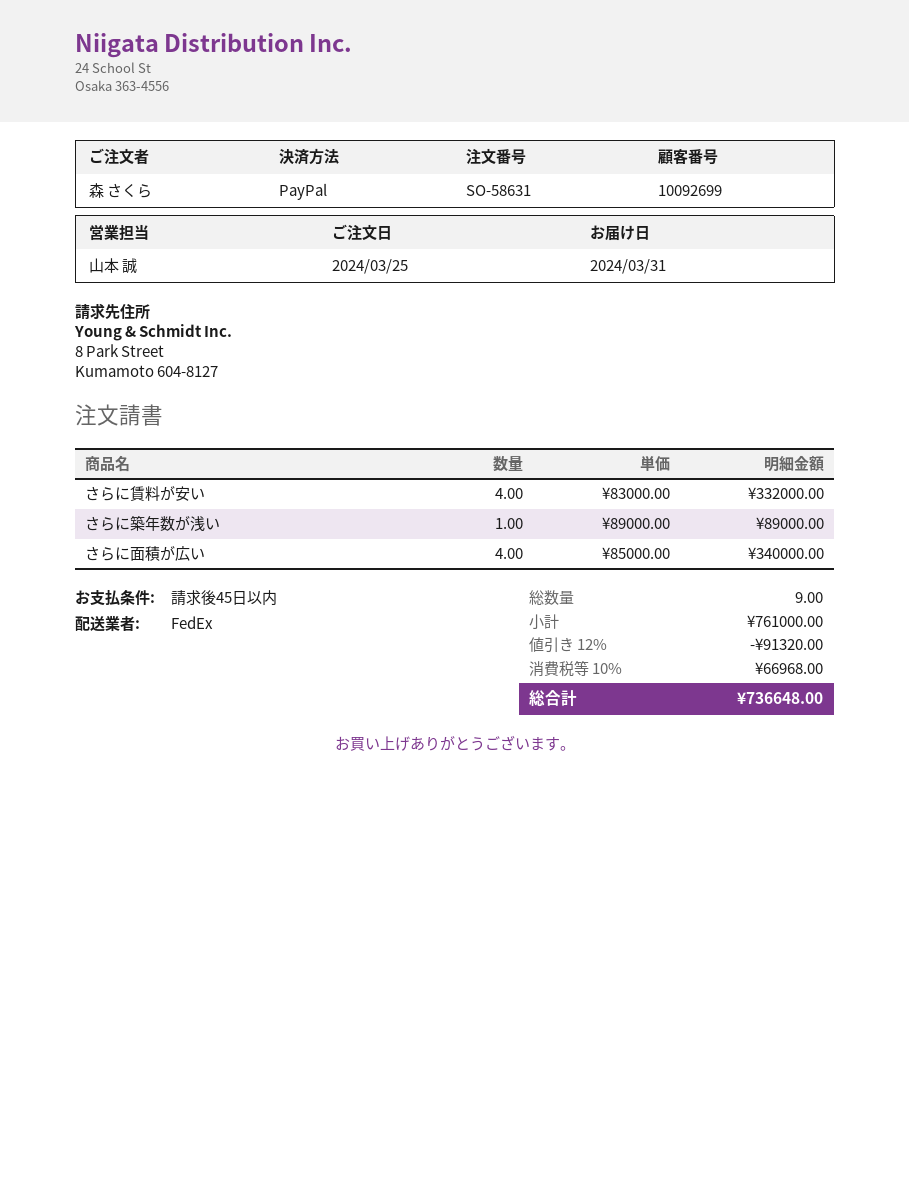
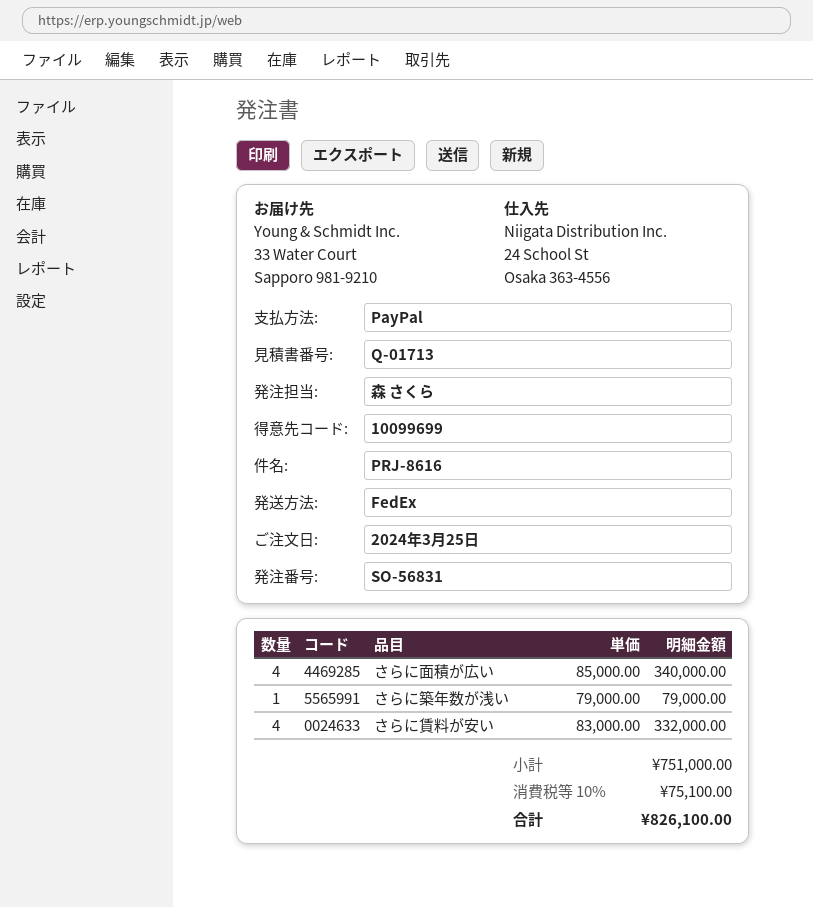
order number: SO-58631 -> SO-56831
customer number: 10092699 -> 10099699
さらに築年数が浅い: 1 x 89000.00 = 89000.00 -> 1 x 79000.00 = 79000.00
subtotal: 761000.00 -> 751000.00
discount: 12% = 91320.00 -> none
tax: 10% = 66968.00 -> 10% = 75100.00
total: 736648.00 -> 826100.00

